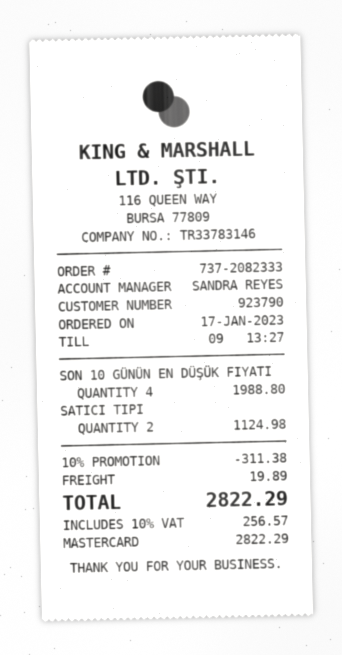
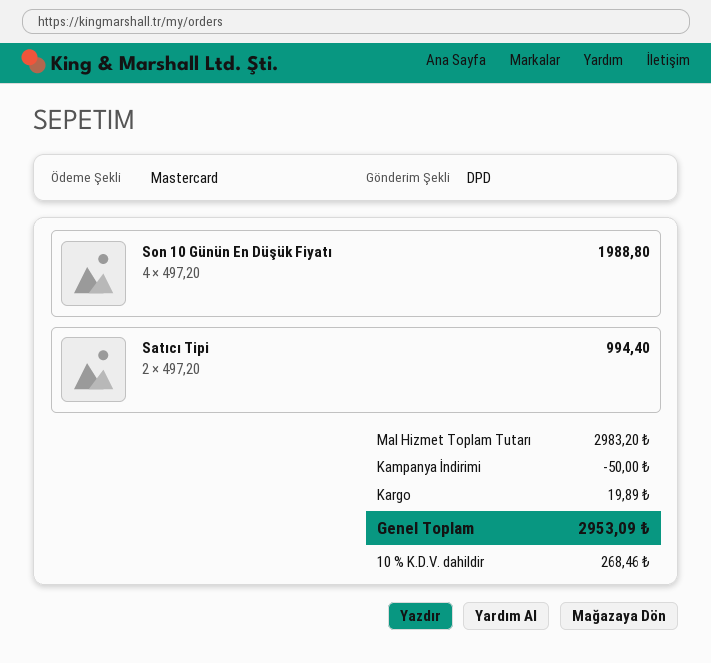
SATICI TIPI: 2 for 1124.98 -> 2 for 994.40
discount: 311.38 -> 50.00
tax: 10% = 256.57 -> 10% = 268.46
total: 2822.29 -> 2953.09

